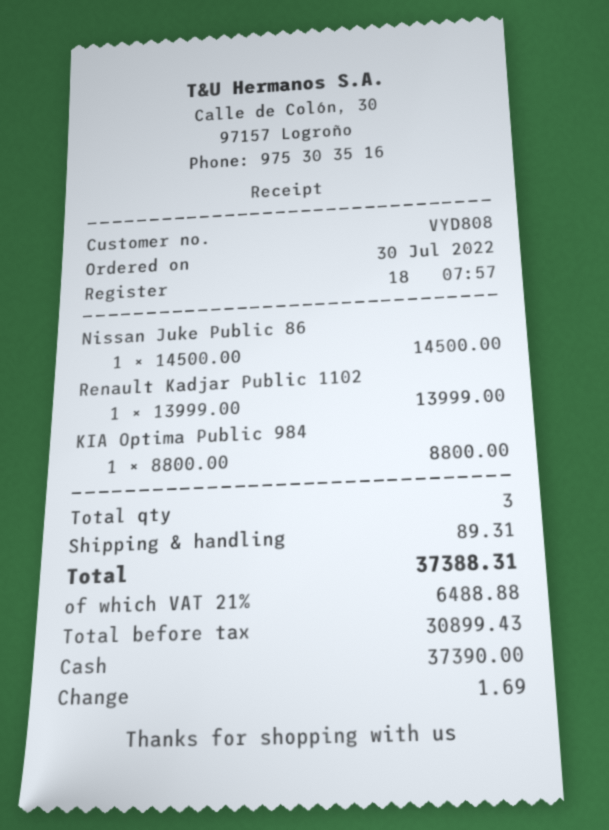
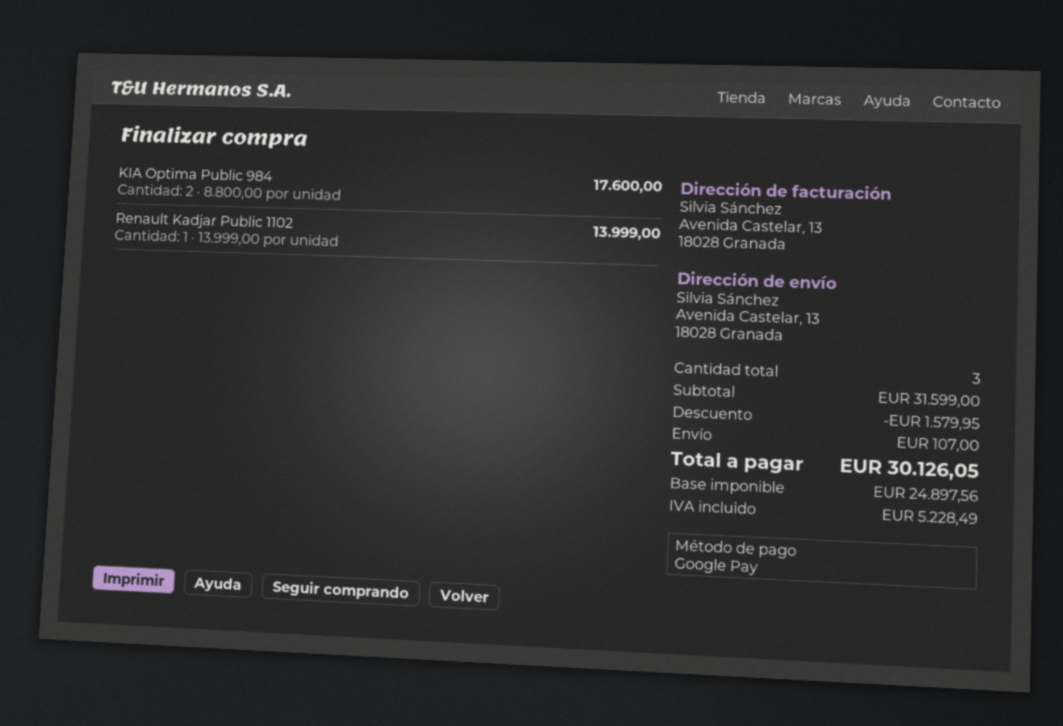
payment method: cash -> Google Pay
Nissan Juke Public 86: 1 x 14500.00 = 14500.00 -> none
KIA Optima Public 984: 1 x 8800.00 = 8800.00 -> 2 x 8800.00 = 17600.00
discount: none -> 1579.95
shipping: 89.31 -> 107.00
net: 30899.43 -> 24897.56
tax: 6488.88 -> 5228.49
total: 37388.31 -> 30126.05

